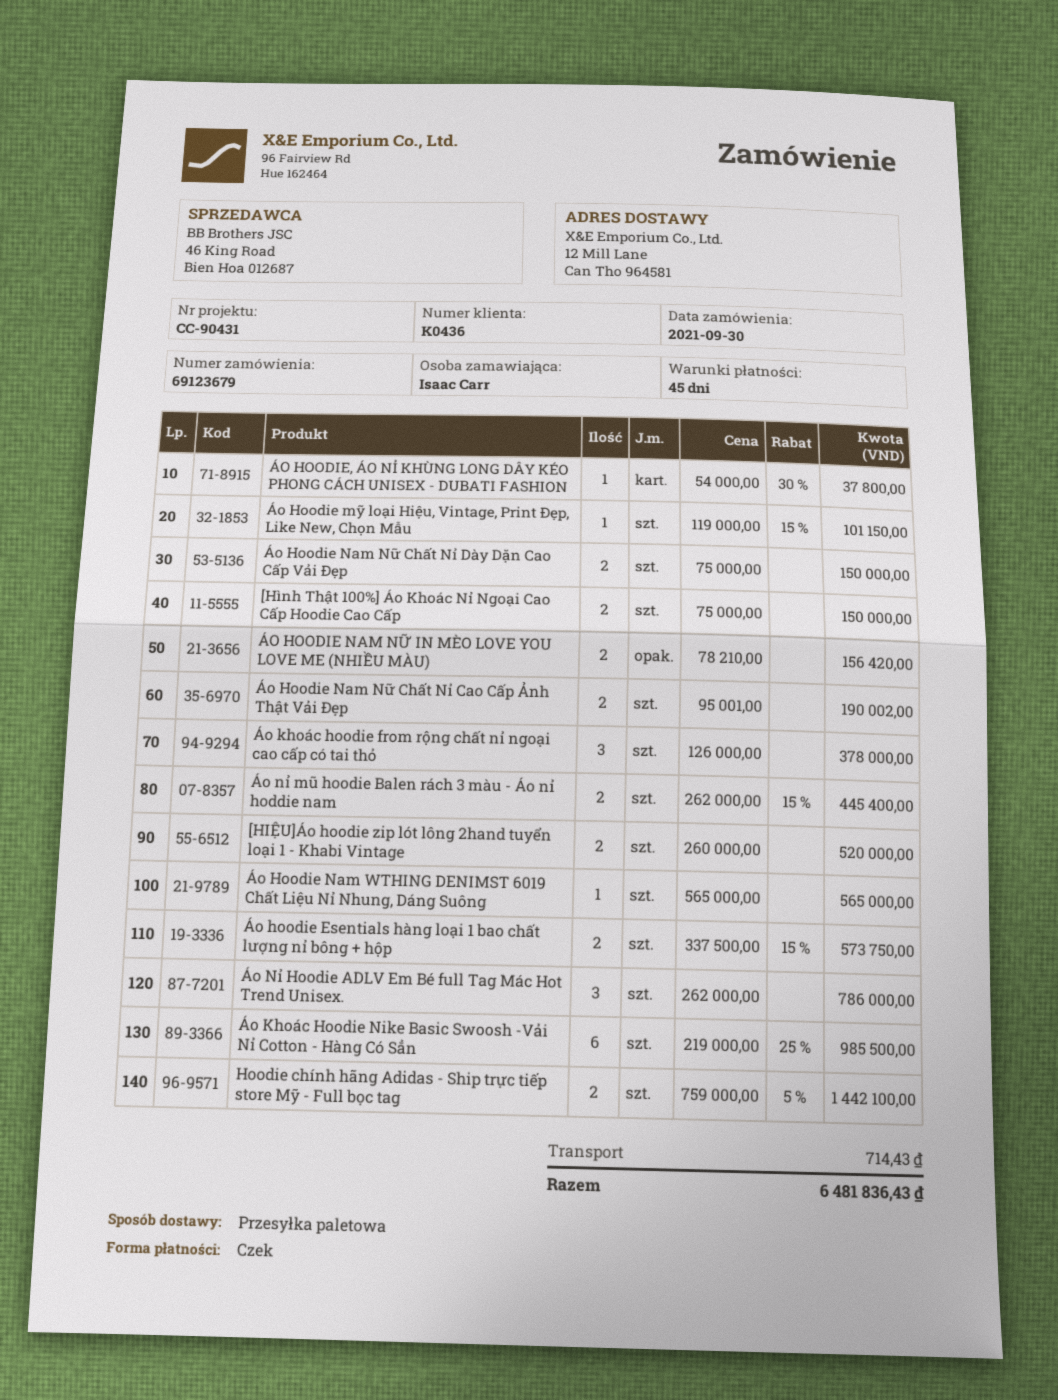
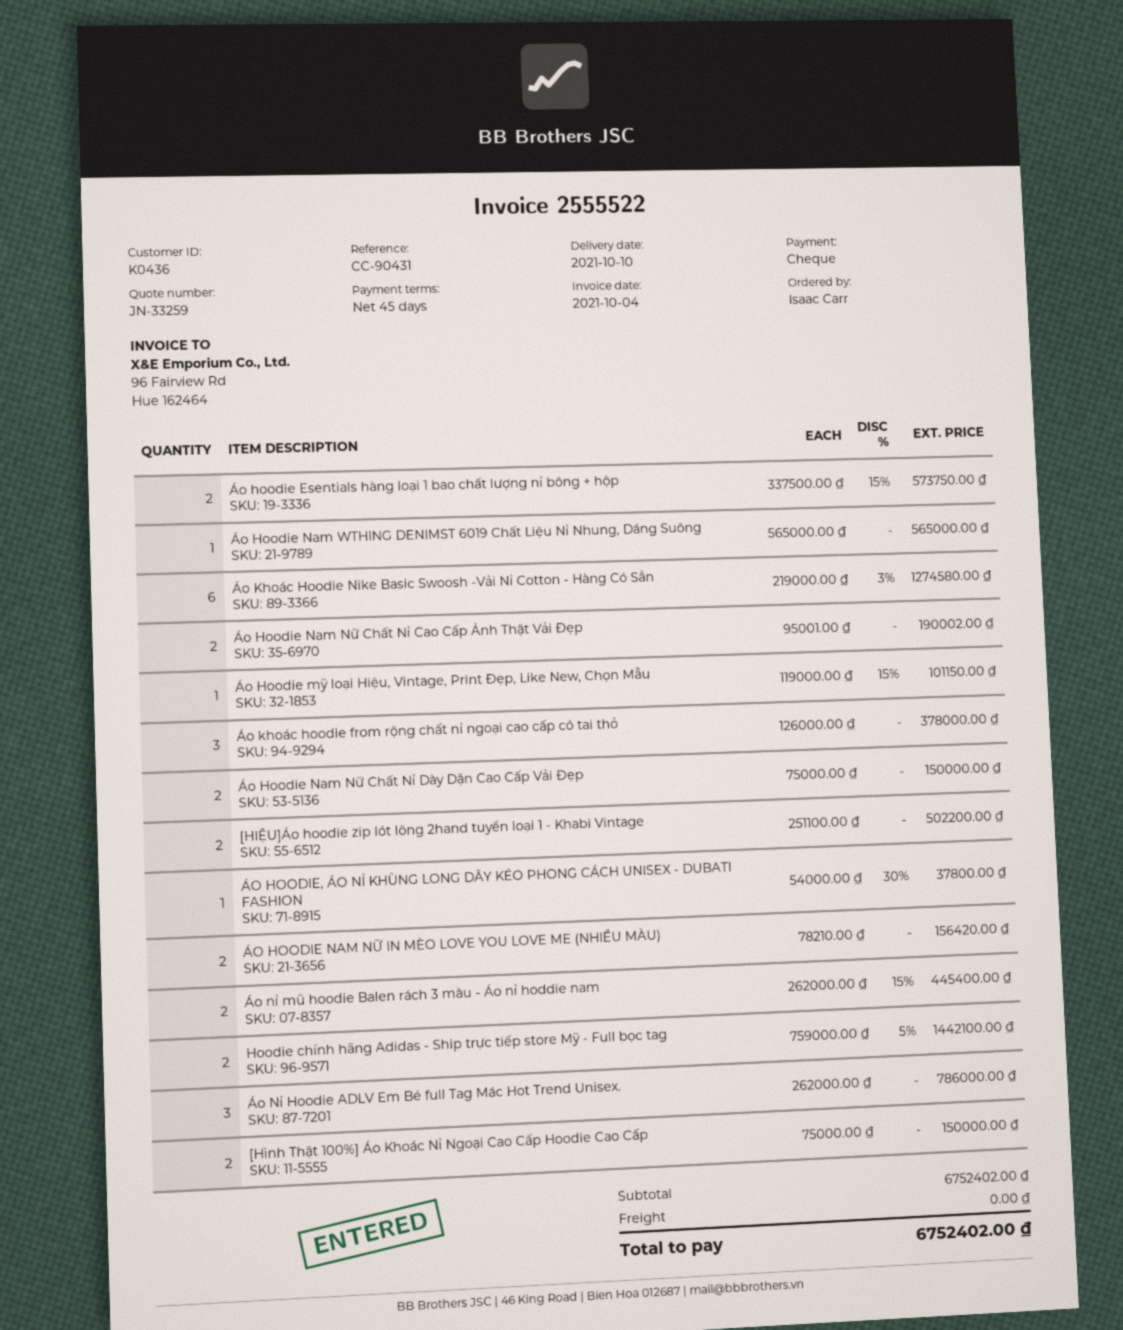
[HIỆU]Áo hoodie zip lót lông 2hand tuyển loại 1 - Khabi Vintage: 2 x 260000.00 = 520000.00 -> 2 x 251100.00 = 502200.00
Áo Khoác Hoodie Nike Basic Swoosh -Vải Nỉ Cotton - Hàng Có Sẳn: 6 x 219000.00 - 25% = 985500.00 -> 6 x 219000.00 - 3% = 1274580.00
shipping: 714.43 -> 0.00
total: 6481836.43 -> 6752402.00

